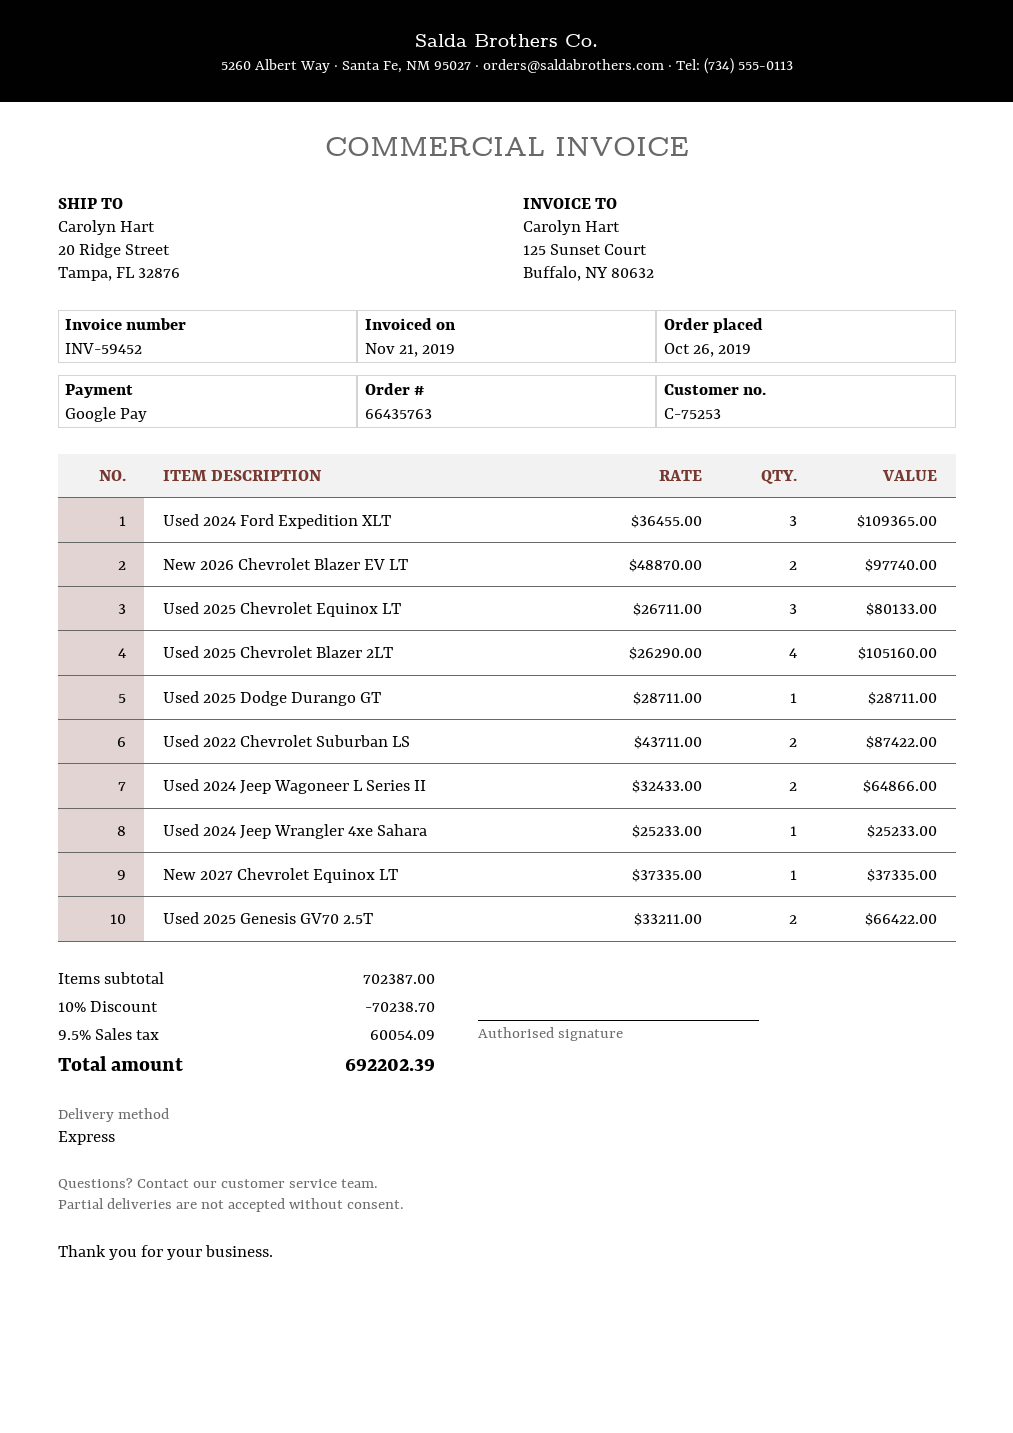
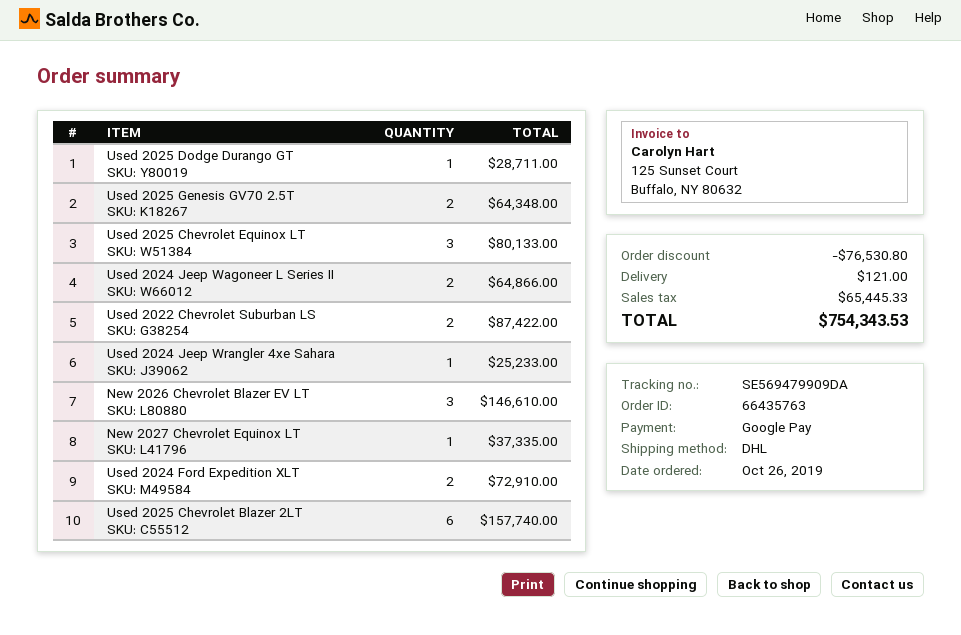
shipping method: express -> DHL
Used 2024 Ford Expedition XLT: 3 for 109365.00 -> 2 for 72910.00
New 2026 Chevrolet Blazer EV LT: 2 for 97740.00 -> 3 for 146610.00
Used 2025 Chevrolet Blazer 2LT: 4 for 105160.00 -> 6 for 157740.00
Used 2025 Genesis GV70 2.5T: 2 for 66422.00 -> 2 for 64348.00
discount: 70238.70 -> 76530.80
shipping: none -> 121.00
tax: 60054.09 -> 65445.33
total: 692202.39 -> 754343.53

